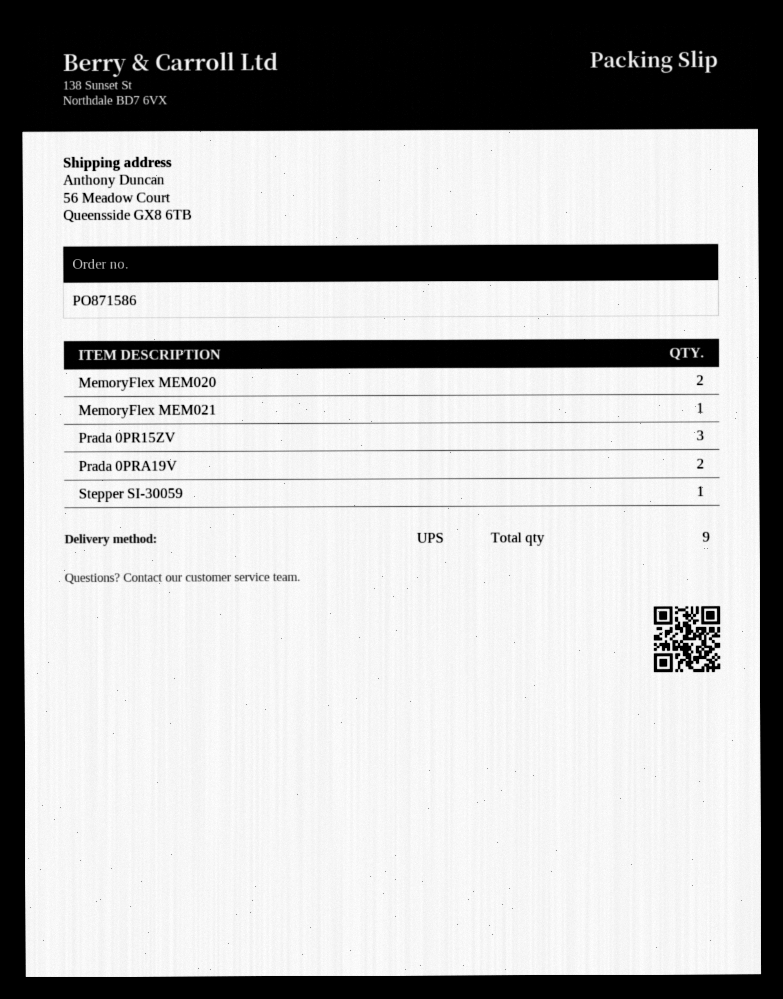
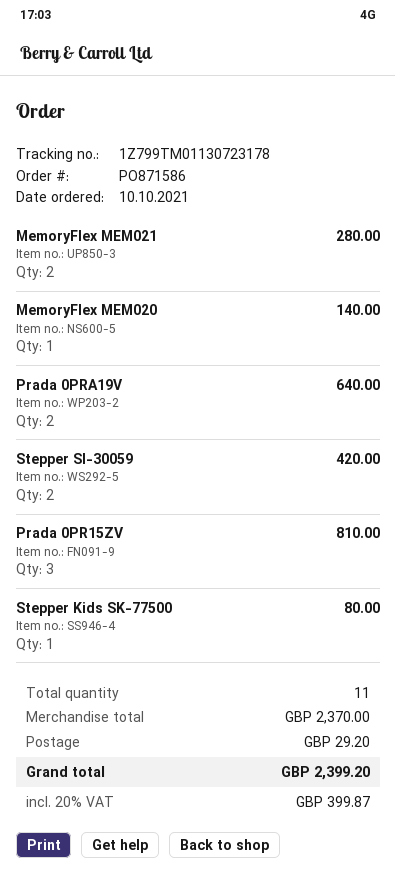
MemoryFlex MEM020: 2 -> 1
MemoryFlex MEM021: 1 -> 2
Stepper SI-30059: 1 -> 2
Stepper Kids SK-77500: none -> 1
total quantity: 9 -> 11

